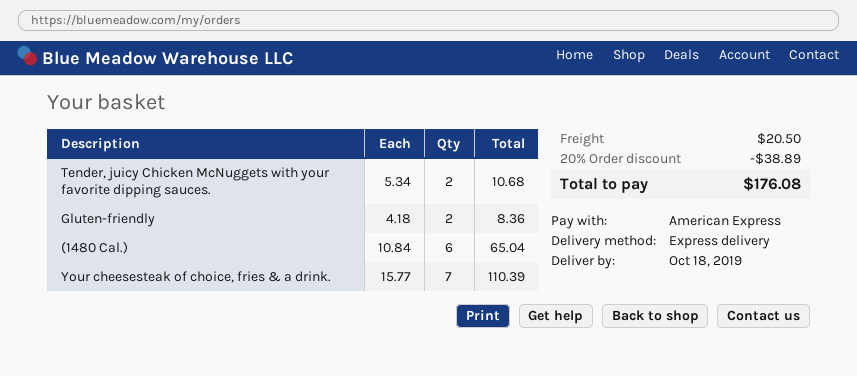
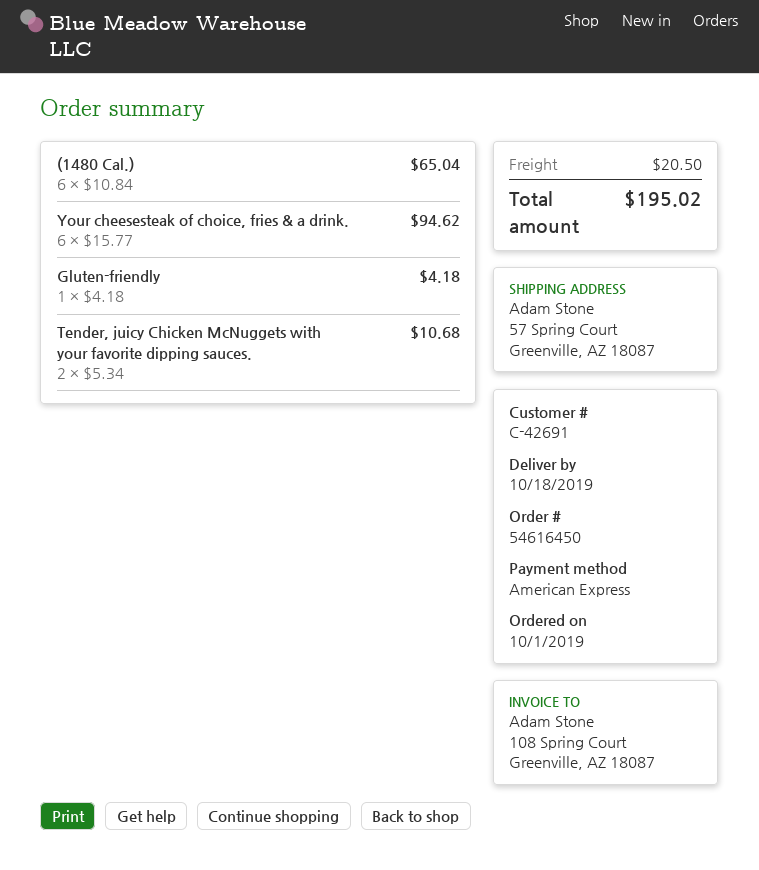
Gluten-friendly: 2 x 4.18 = 8.36 -> 1 x 4.18 = 4.18
Your cheesesteak of choice, fries & a drink.: 7 x 15.77 = 110.39 -> 6 x 15.77 = 94.62
discount: 20% = 38.89 -> none
total: 176.08 -> 195.02

